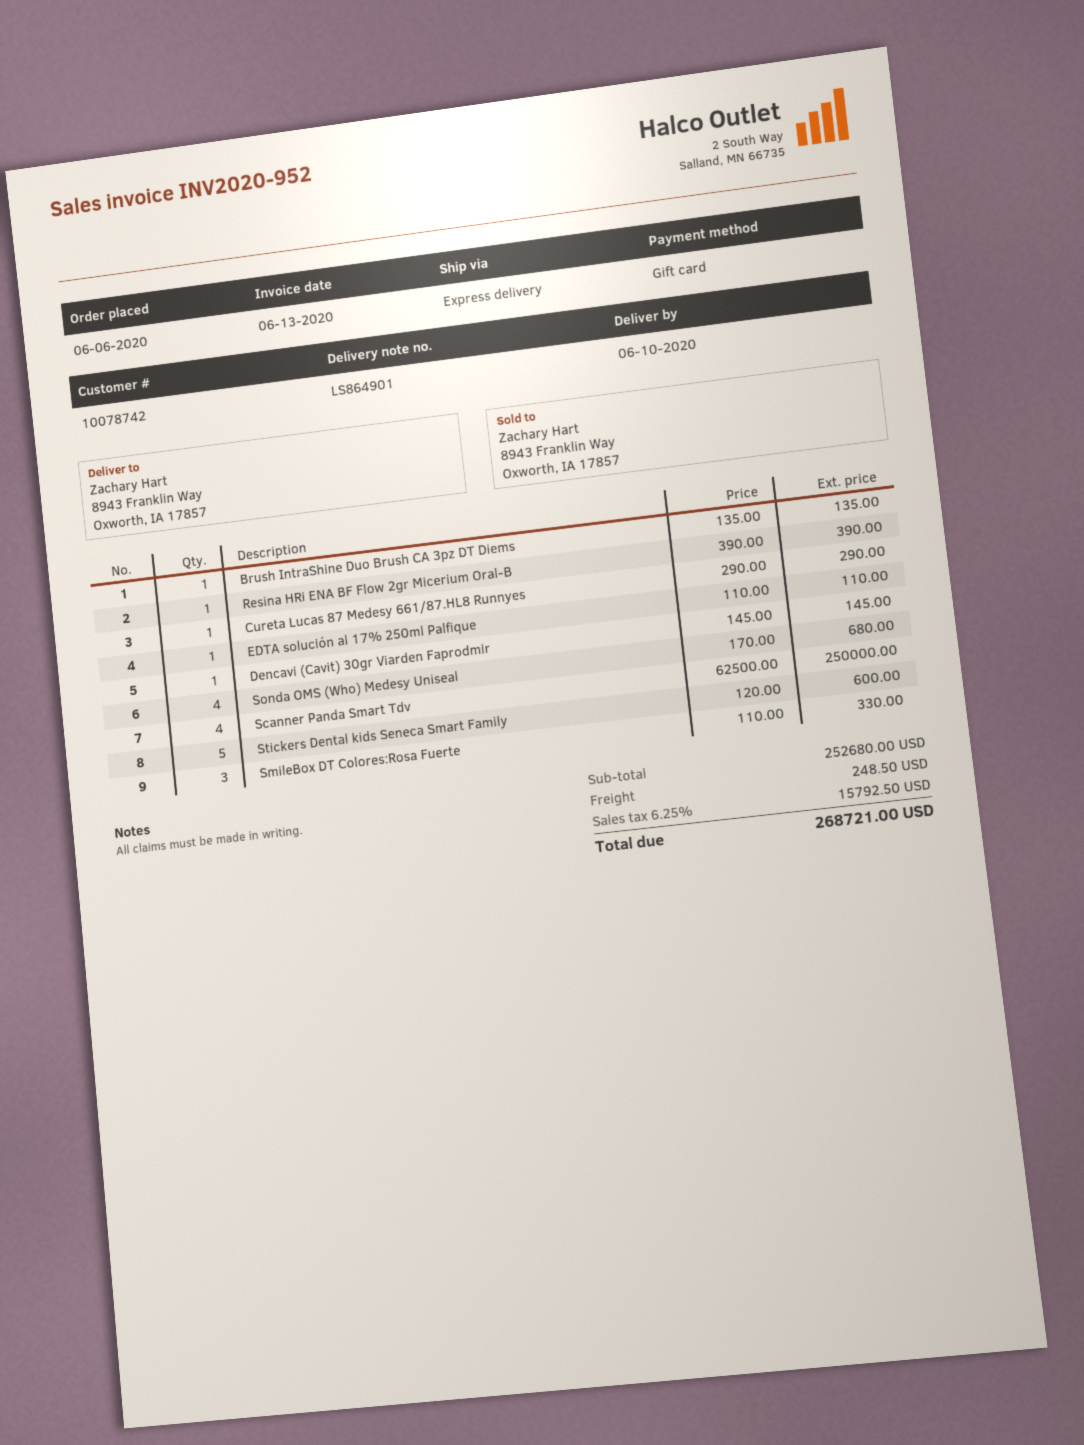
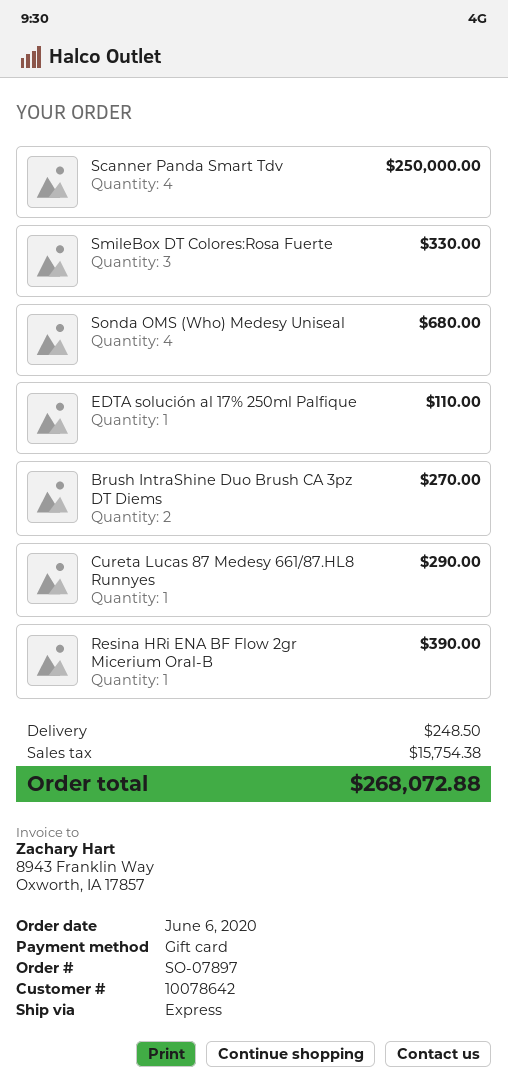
customer number: 10078742 -> 10078642
Brush IntraShine Duo Brush CA 3pz DT Diems: 1 for 135.00 -> 2 for 270.00
Dencavi (Cavit) 30gr Viarden Faprodmir: 1 for 145.00 -> none
Stickers Dental kids Seneca Smart Family: 5 for 600.00 -> none
tax: 15792.50 -> 15754.38
total: 268721.00 -> 268072.88

